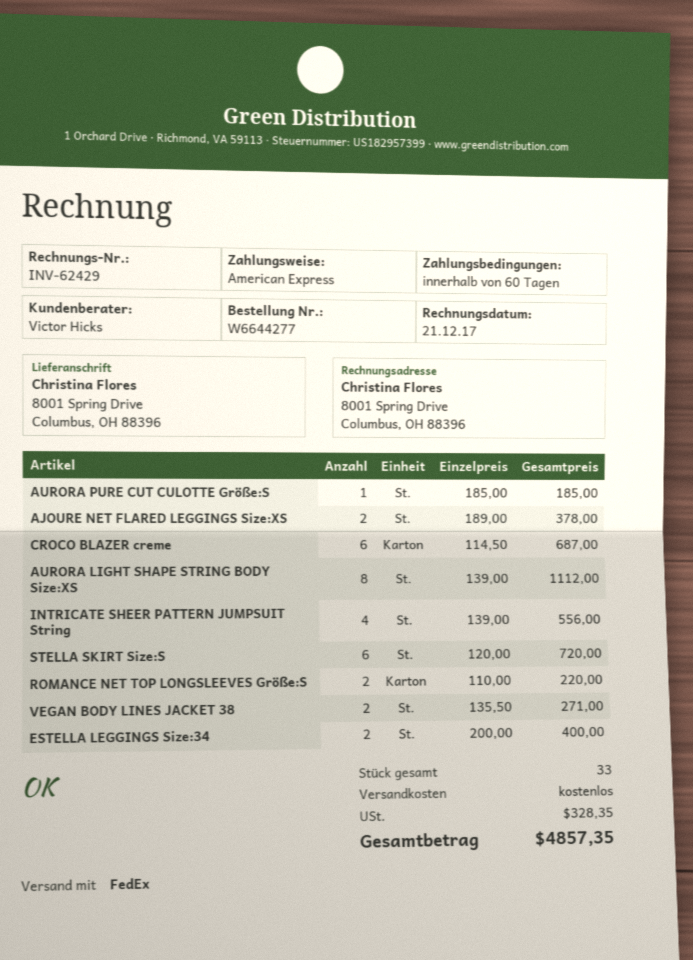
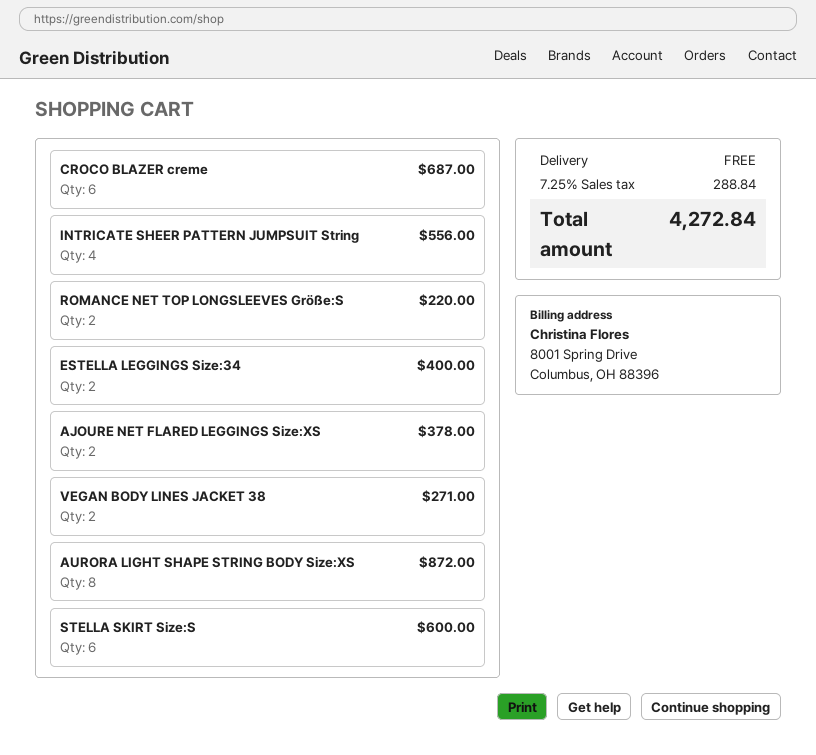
AURORA PURE CUT CULOTTE Größe:S: 1 for 185.00 -> none
AURORA LIGHT SHAPE STRING BODY Size:XS: 8 for 1112.00 -> 8 for 872.00
STELLA SKIRT Size:S: 6 for 720.00 -> 6 for 600.00
tax: 328.35 -> 288.84
total: 4857.35 -> 4272.84

